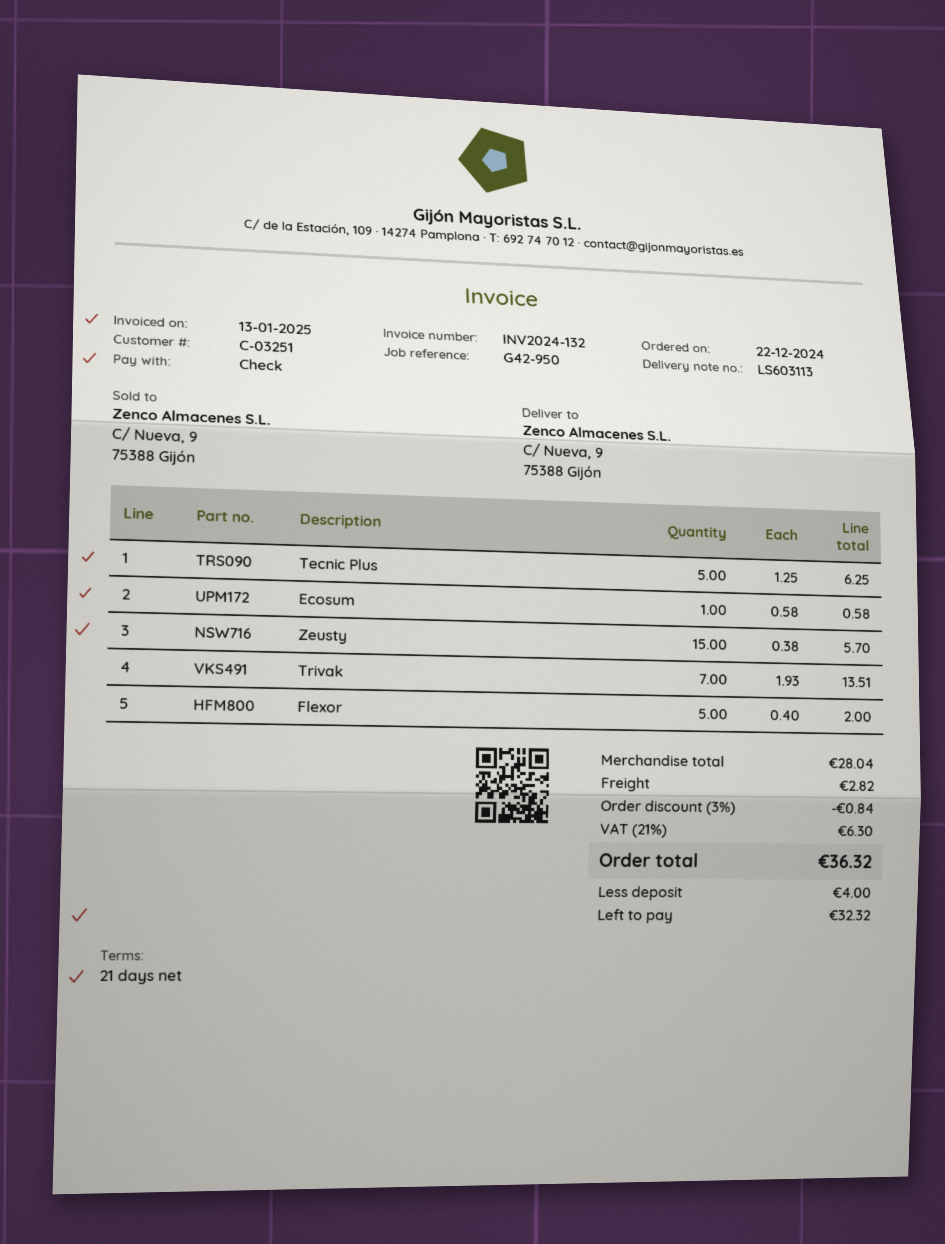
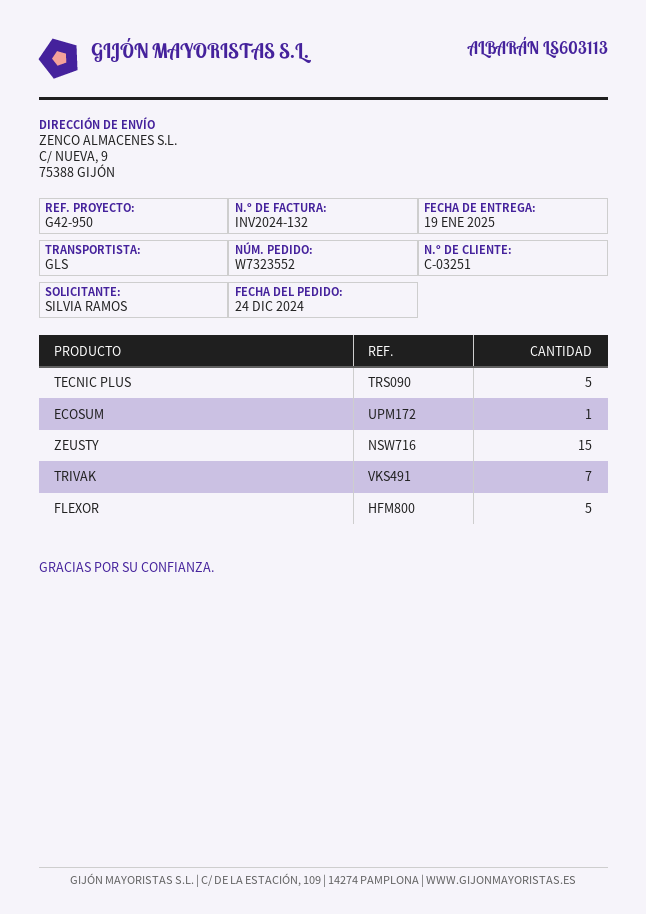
order date: 2024-12-22 -> 2024-12-24

